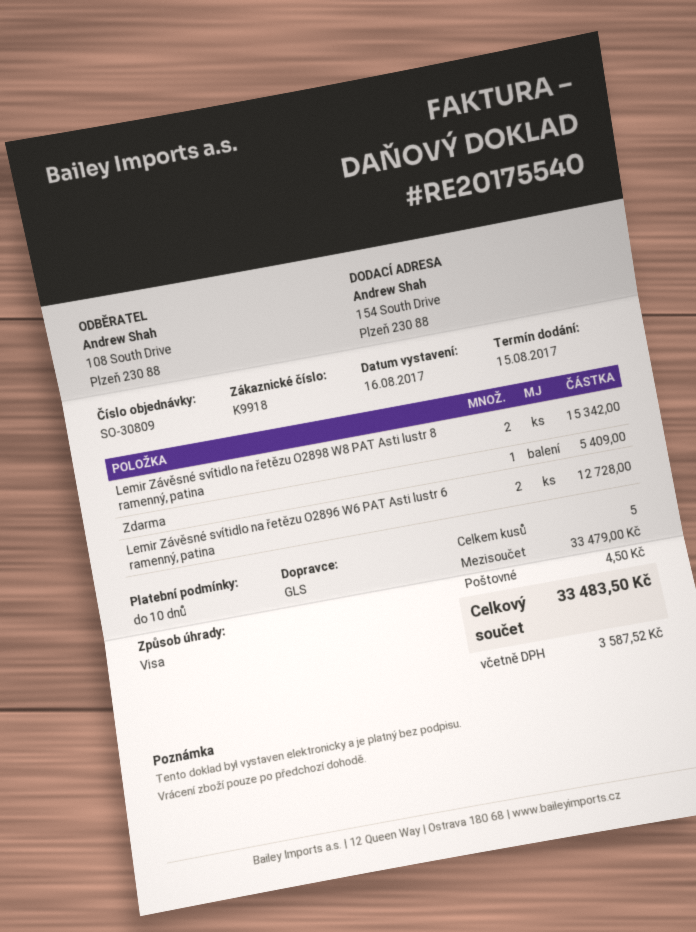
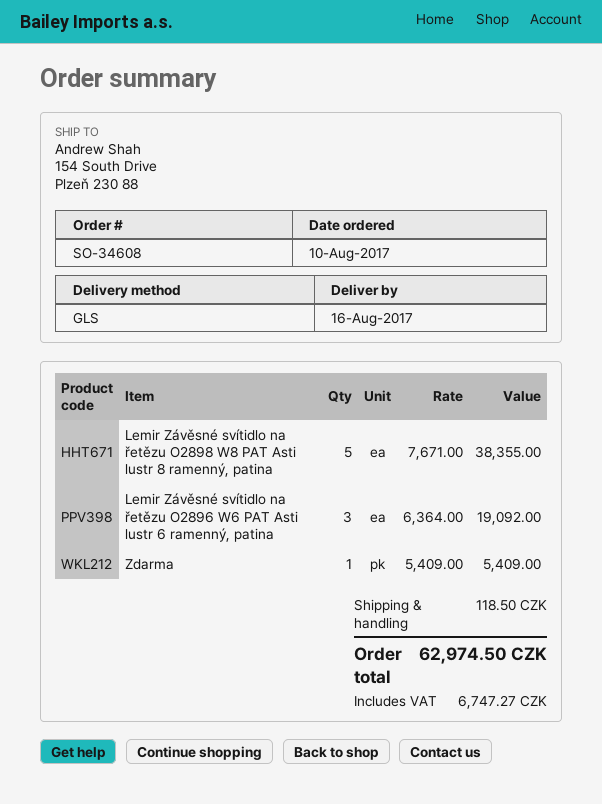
order number: SO-30809 -> SO-34608
delivery date: 2017-08-15 -> 2017-08-16
Lemir Závěsné svítidlo na řetězu O2898 W8 PAT Asti lustr 8 ramenný, patina: 2 for 15342.00 -> 5 for 38355.00
Lemir Závěsné svítidlo na řetězu O2896 W6 PAT Asti lustr 6 ramenný, patina: 2 for 12728.00 -> 3 for 19092.00
shipping: 4.50 -> 118.50
tax: 3587.52 -> 6747.27
total: 33483.50 -> 62974.50

